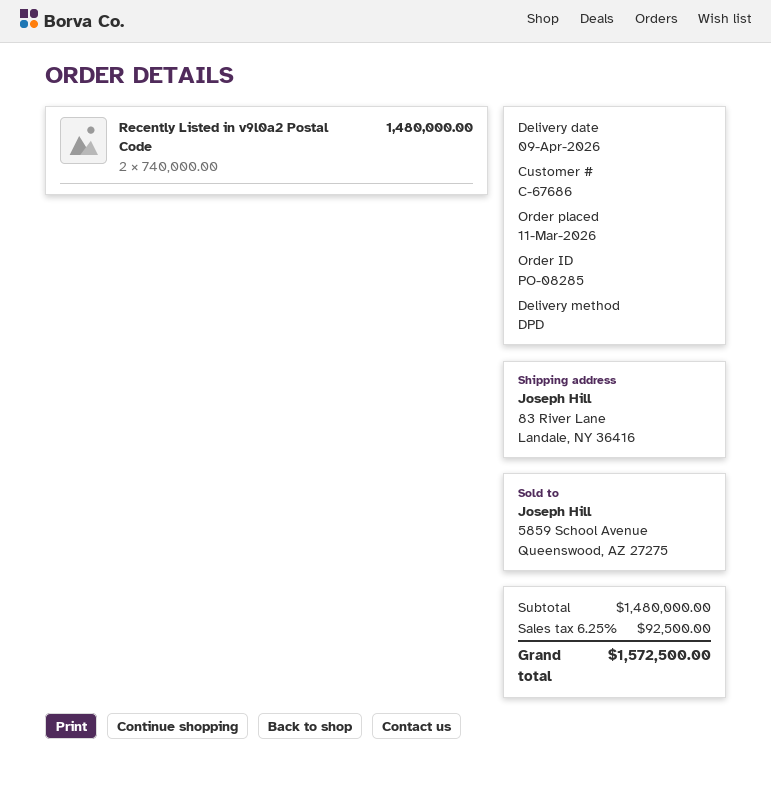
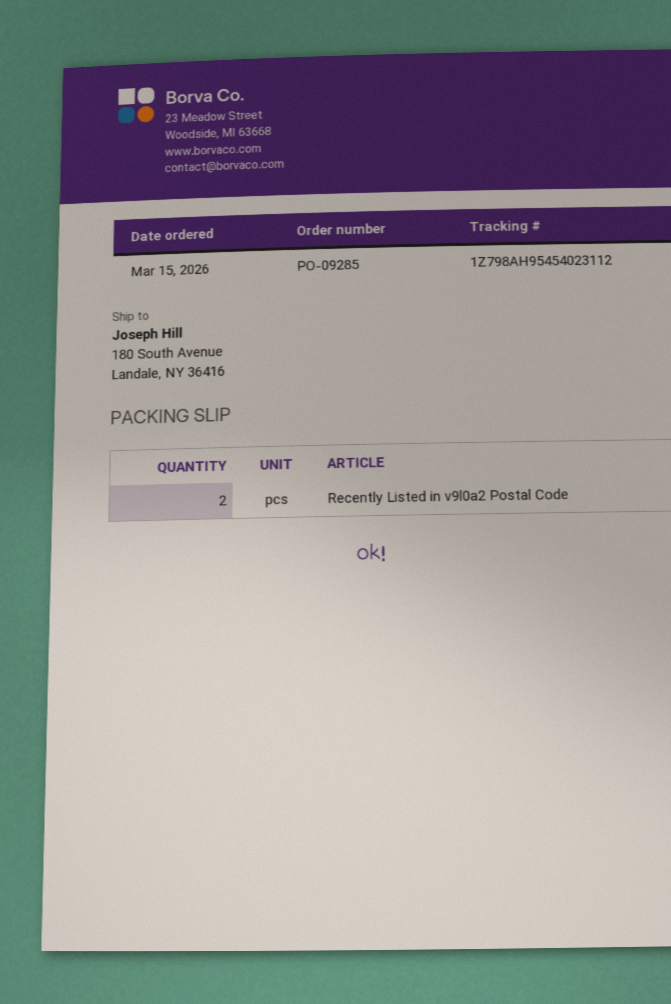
order number: PO-08285 -> PO-09285
order date: 2026-03-11 -> 2026-03-15
ship to: 83 River Lane, Landale, NY 36416 -> 180 South Avenue, Landale, NY 36416

